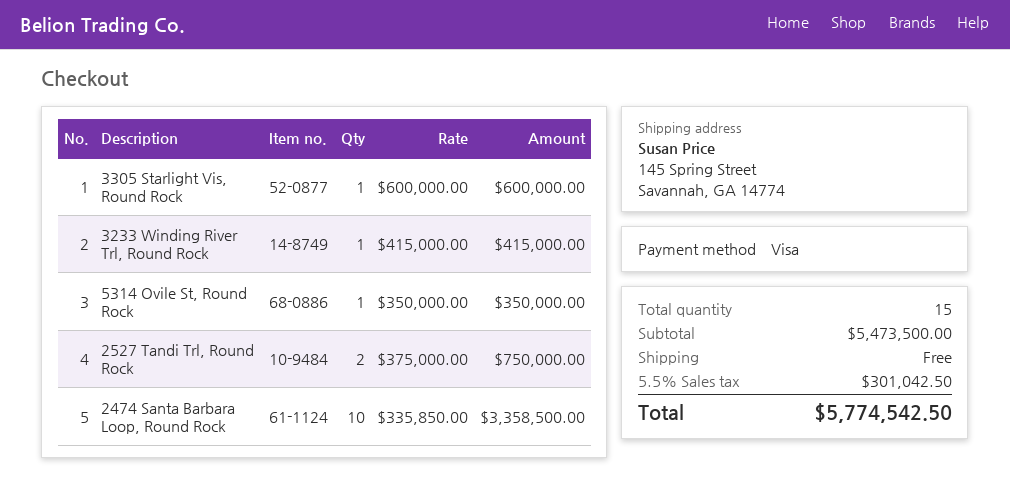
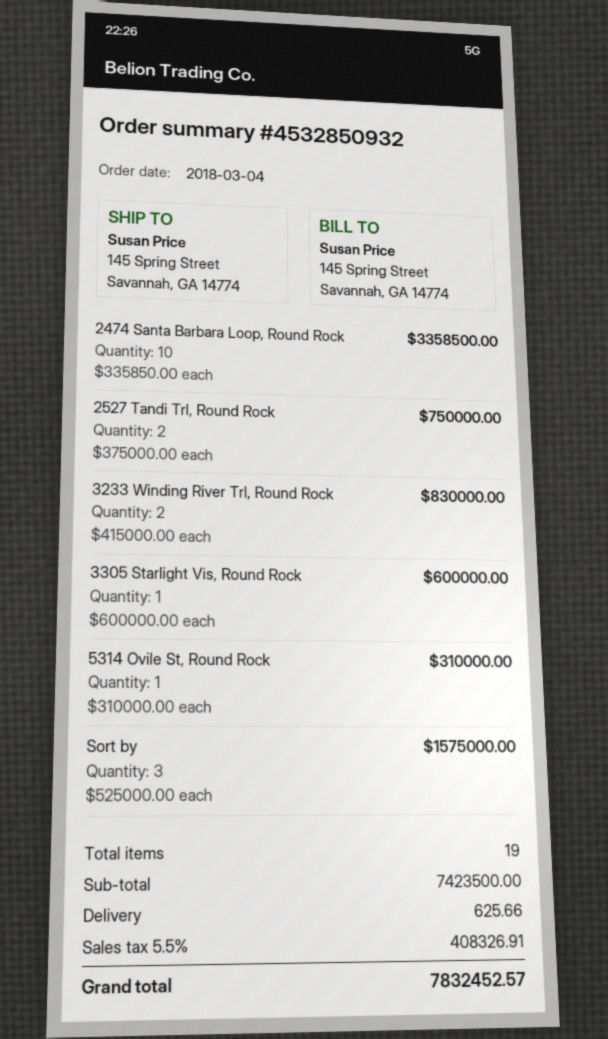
3233 Winding River Trl, Round Rock: 1 x 415000.00 = 415000.00 -> 2 x 415000.00 = 830000.00
5314 Ovile St, Round Rock: 1 x 350000.00 = 350000.00 -> 1 x 310000.00 = 310000.00
Sort by: none -> 3 x 525000.00 = 1575000.00
total quantity: 15 -> 19
subtotal: 5473500.00 -> 7423500.00
shipping: 0.00 -> 625.66
tax: 5.5% = 301042.50 -> 5.5% = 408326.91
total: 5774542.50 -> 7832452.57

